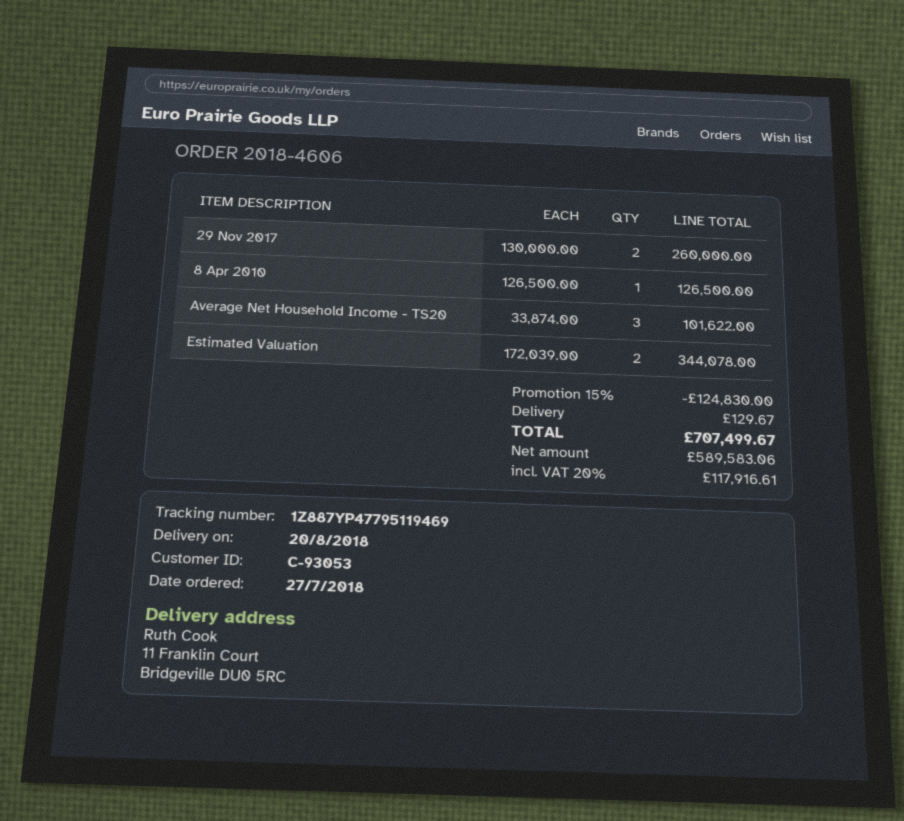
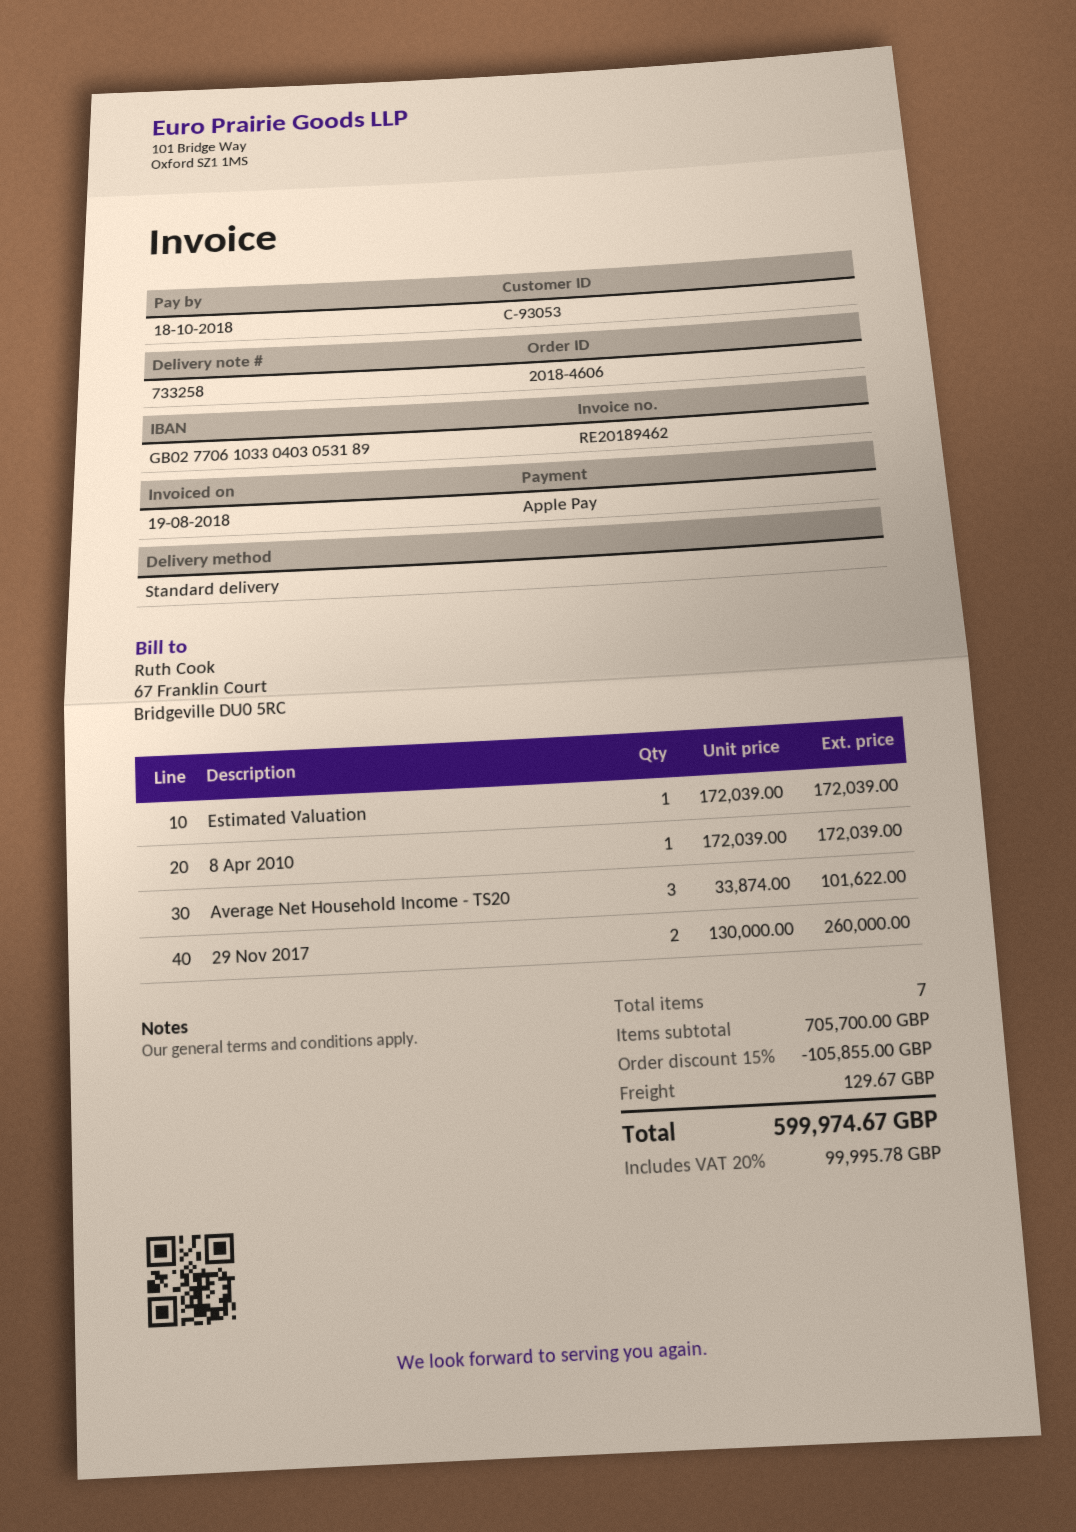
8 Apr 2010: 1 x 126500.00 = 126500.00 -> 1 x 172039.00 = 172039.00
Estimated Valuation: 2 x 172039.00 = 344078.00 -> 1 x 172039.00 = 172039.00
discount: 15% = 124830.00 -> 15% = 105855.00
tax: 20% = 117916.61 -> 20% = 99995.78
total: 707499.67 -> 599974.67

